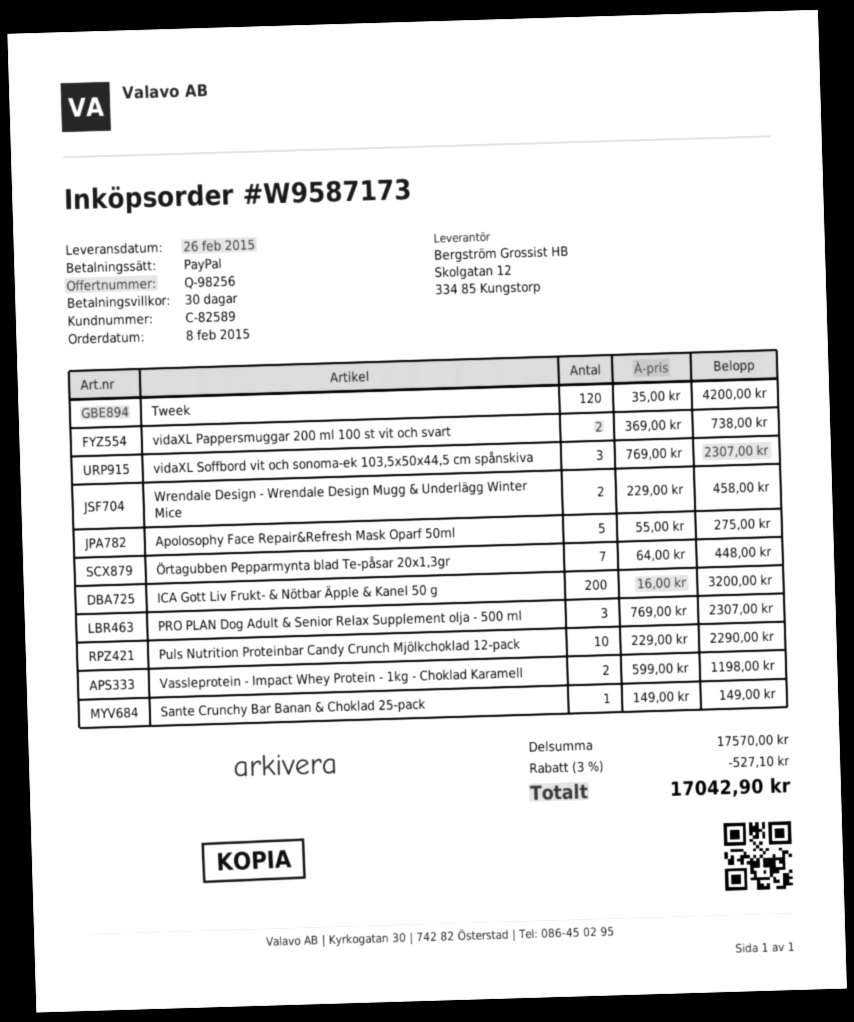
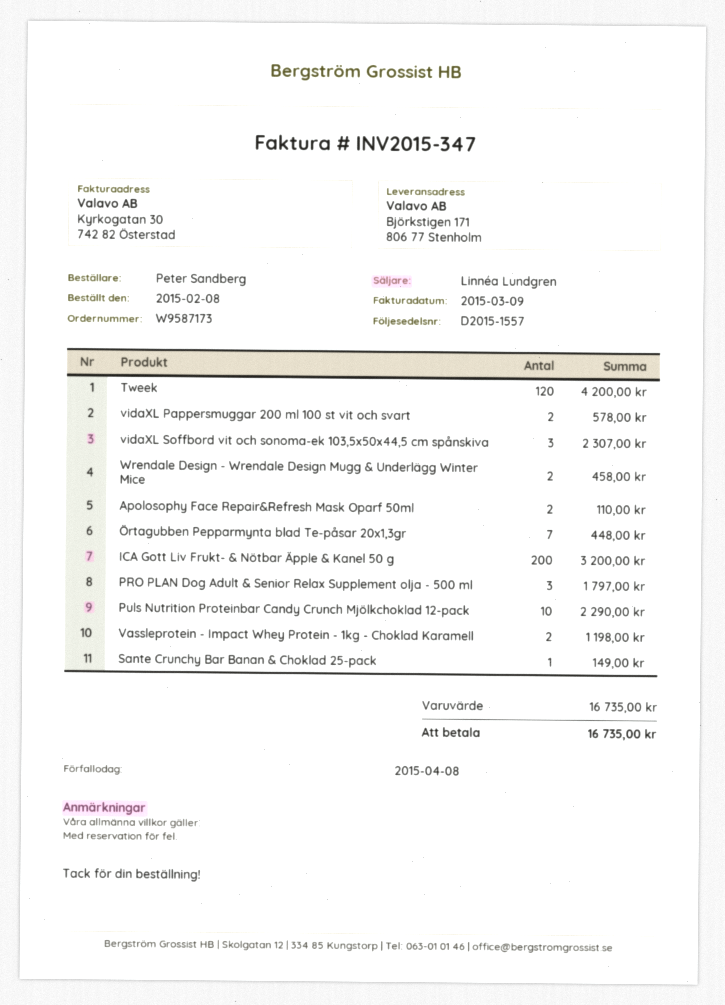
vidaXL Pappersmuggar 200 ml 100 st vit och svart: 2 for 738.00 -> 2 for 578.00
Apolosophy Face Repair&Refresh Mask Oparf 50ml: 5 for 275.00 -> 2 for 110.00
PRO PLAN Dog Adult & Senior Relax Supplement olja - 500 ml: 3 for 2307.00 -> 3 for 1797.00
subtotal: 17570.00 -> 16735.00
discount: 3% = 527.10 -> none
total: 17042.90 -> 16735.00

